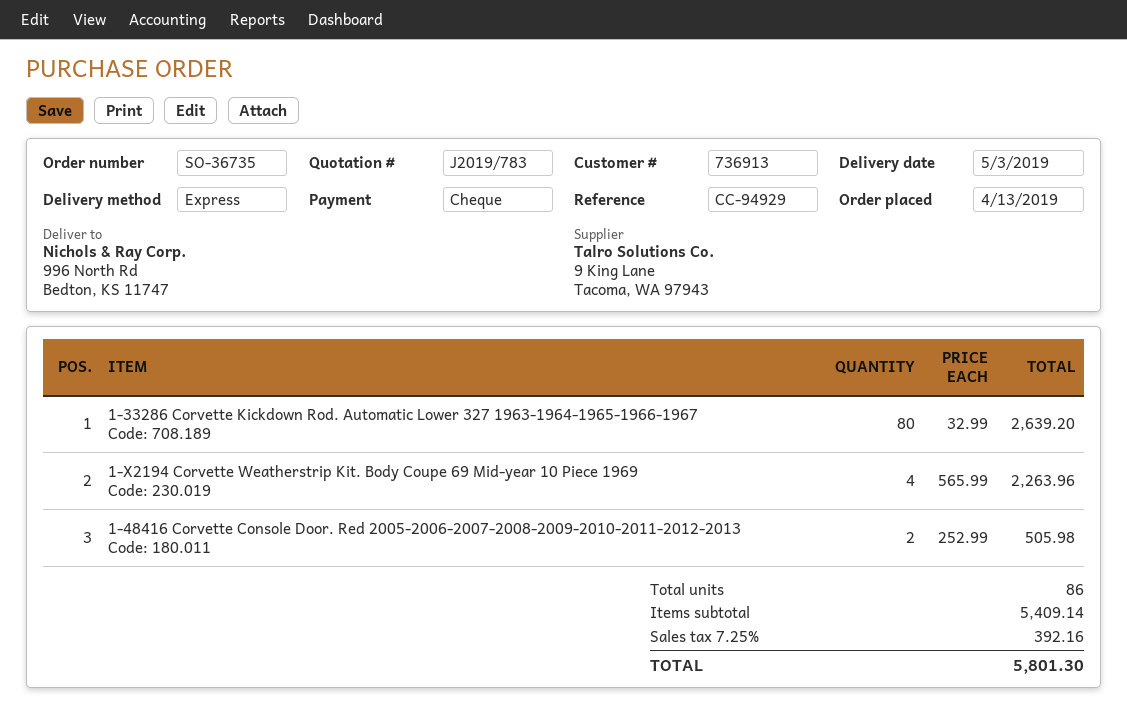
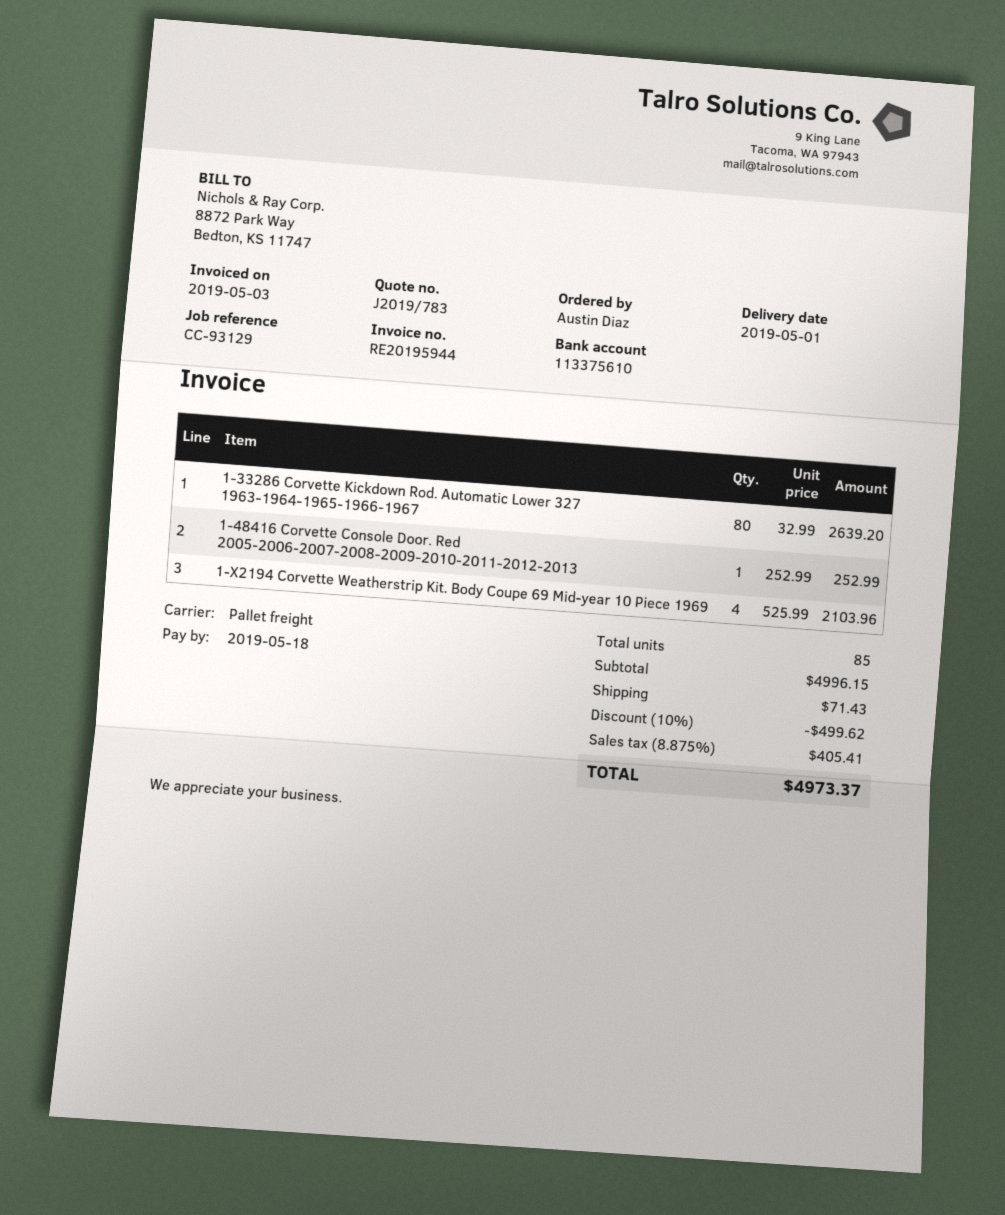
delivery date: 2019-05-03 -> 2019-05-01
reference: CC-94929 -> CC-93129
shipping method: express -> pallet freight
1-X2194 Corvette Weatherstrip Kit. Body Coupe 69 Mid-year 10 Piece 1969: 4 x 565.99 = 2263.96 -> 4 x 525.99 = 2103.96
1-48416 Corvette Console Door. Red 2005-2006-2007-2008-2009-2010-2011-2012-2013: 2 x 252.99 = 505.98 -> 1 x 252.99 = 252.99
total quantity: 86 -> 85
subtotal: 5409.14 -> 4996.15
discount: none -> 10% = 499.62
shipping: none -> 71.43
tax: 7.25% = 392.16 -> 8.875% = 405.41
total: 5801.30 -> 4973.37

